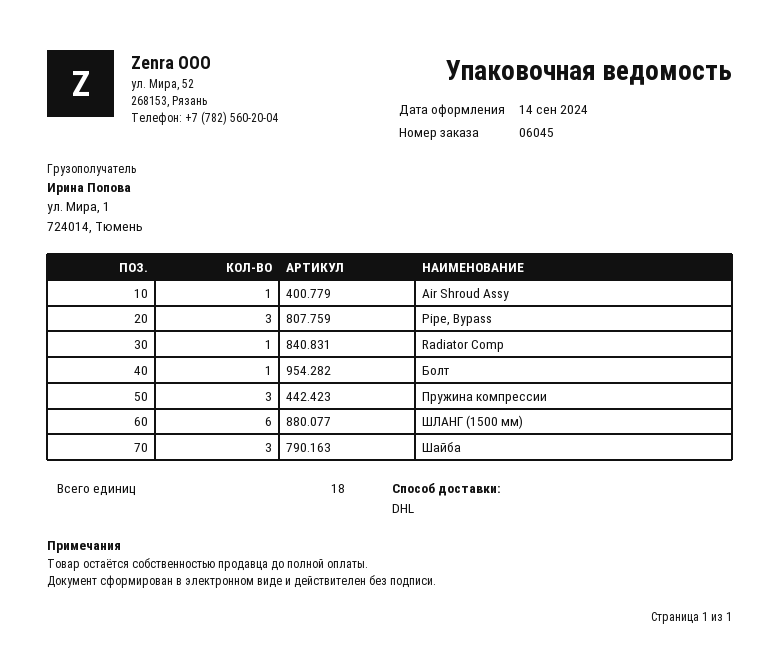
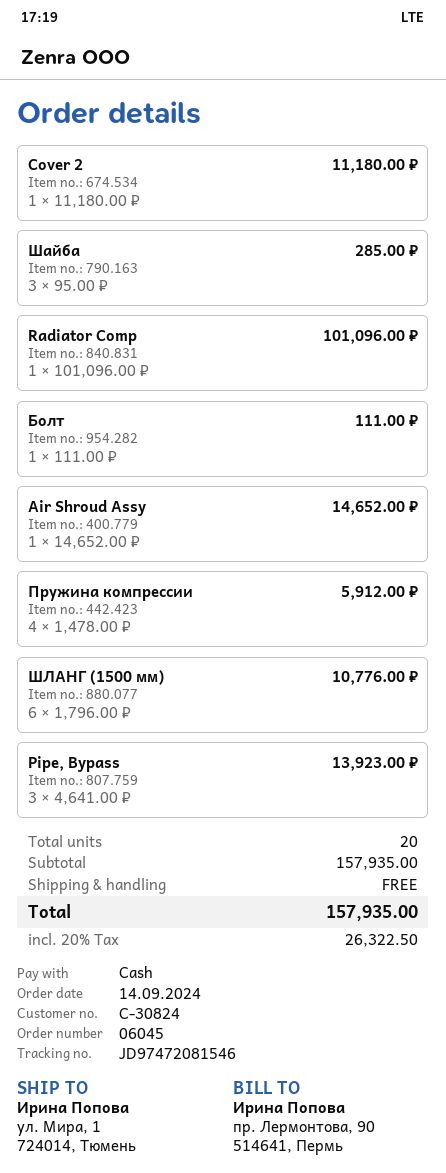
Пружина компрессии: 3 -> 4
Cover 2: none -> 1
total quantity: 18 -> 20

